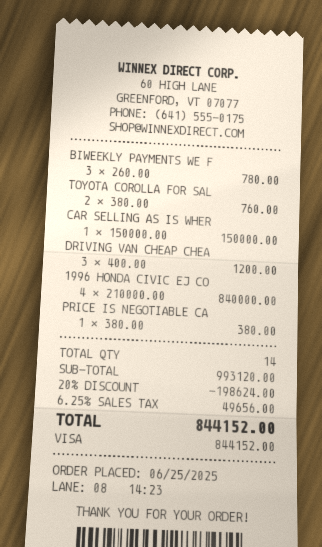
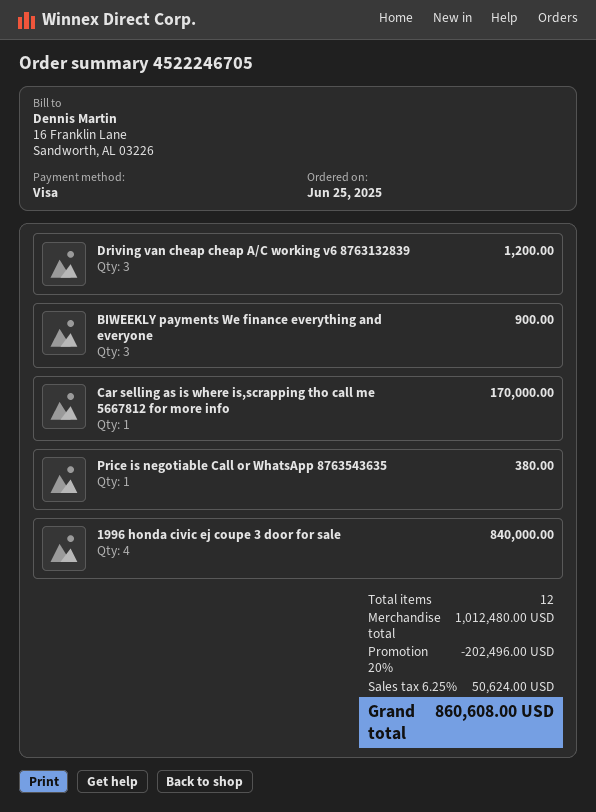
BIWEEKLY PAYMENTS WE F: 3 for 780.00 -> 3 for 900.00
TOYOTA COROLLA FOR SAL: 2 for 760.00 -> none
CAR SELLING AS IS WHER: 1 for 150000.00 -> 1 for 170000.00
total quantity: 14 -> 12
subtotal: 993120.00 -> 1012480.00
discount: 20% = 198624.00 -> 20% = 202496.00
tax: 6.25% = 49656.00 -> 6.25% = 50624.00
total: 844152.00 -> 860608.00

